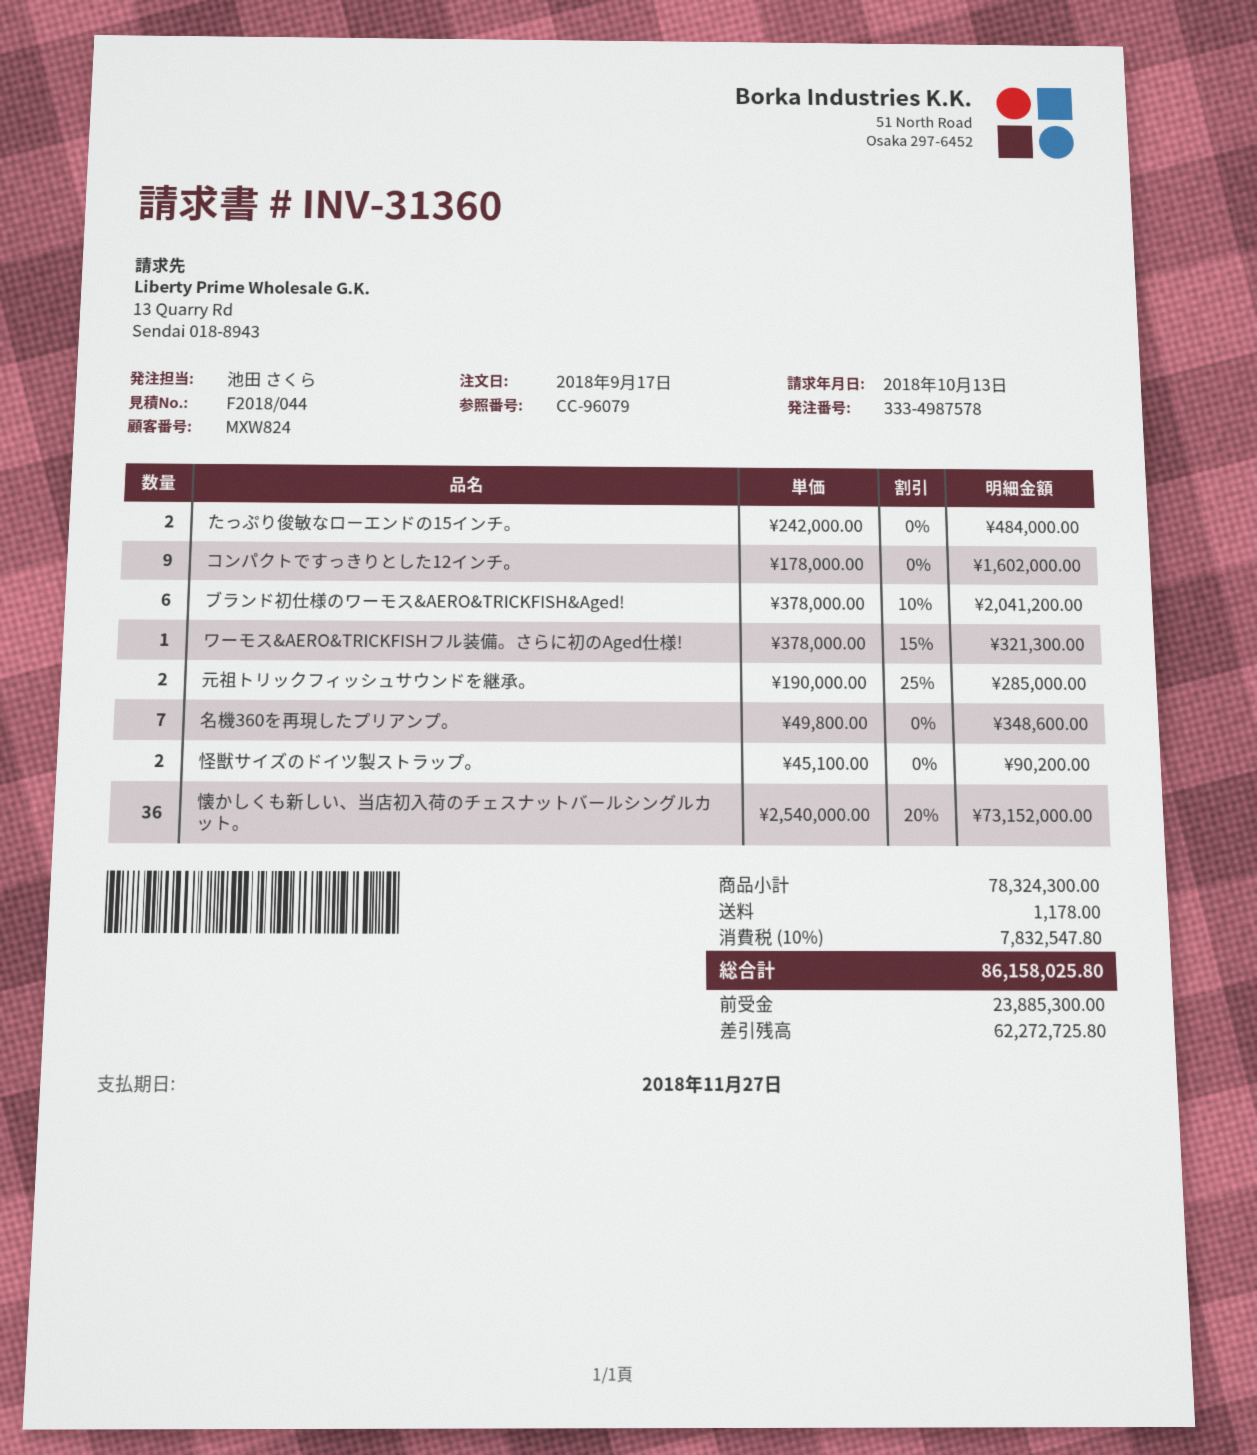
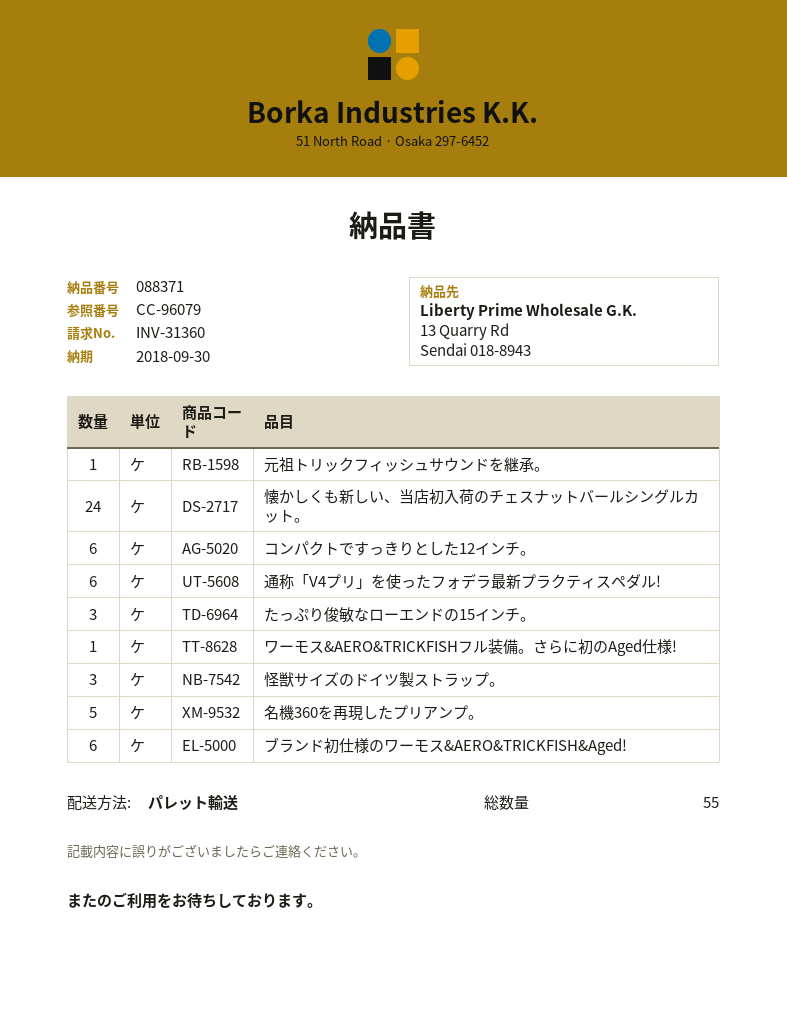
たっぷり俊敏なローエンドの15インチ。: 2 -> 3
コンパクトですっきりとした12インチ。: 9 -> 6
元祖トリックフィッシュサウンドを継承。: 2 -> 1
名機360を再現したプリアンプ。: 7 -> 5
怪獣サイズのドイツ製ストラップ。: 2 -> 3
懐かしくも新しい、当店初入荷のチェスナットバールシングルカット。: 36 -> 24
通称「V4プリ」を使ったフォデラ最新プラクティスペダル!: none -> 6

